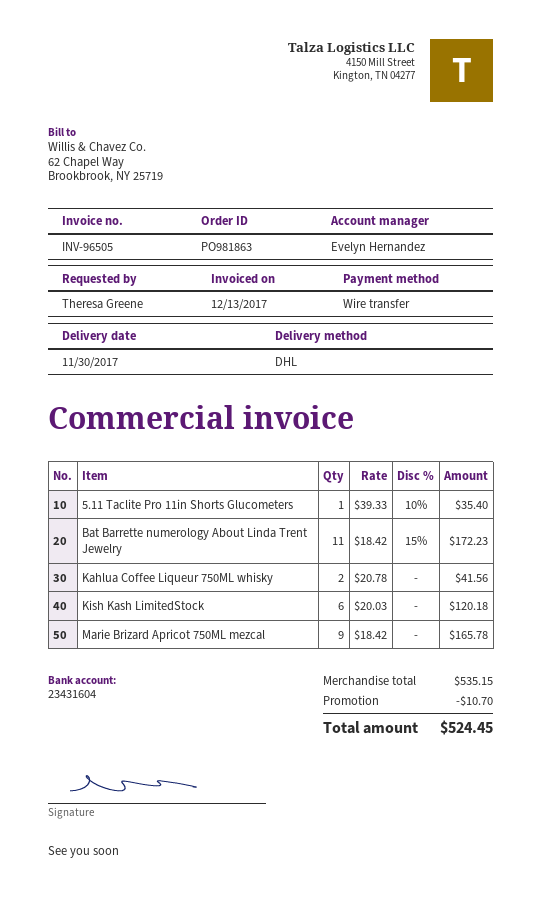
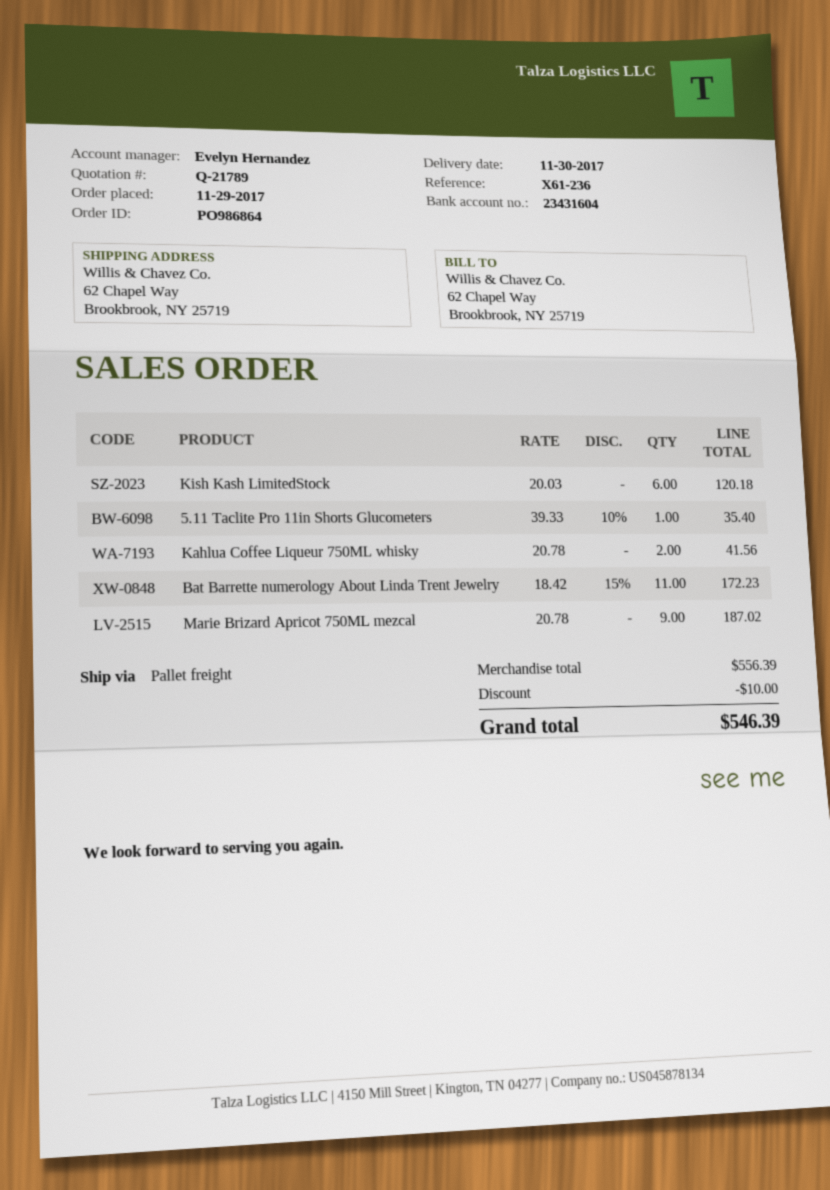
order number: PO981863 -> PO986864
shipping method: DHL -> pallet freight
Marie Brizard Apricot 750ML mezcal: 9 x 18.42 = 165.78 -> 9 x 20.78 = 187.02
subtotal: 535.15 -> 556.39
discount: 10.70 -> 10.00
total: 524.45 -> 546.39

